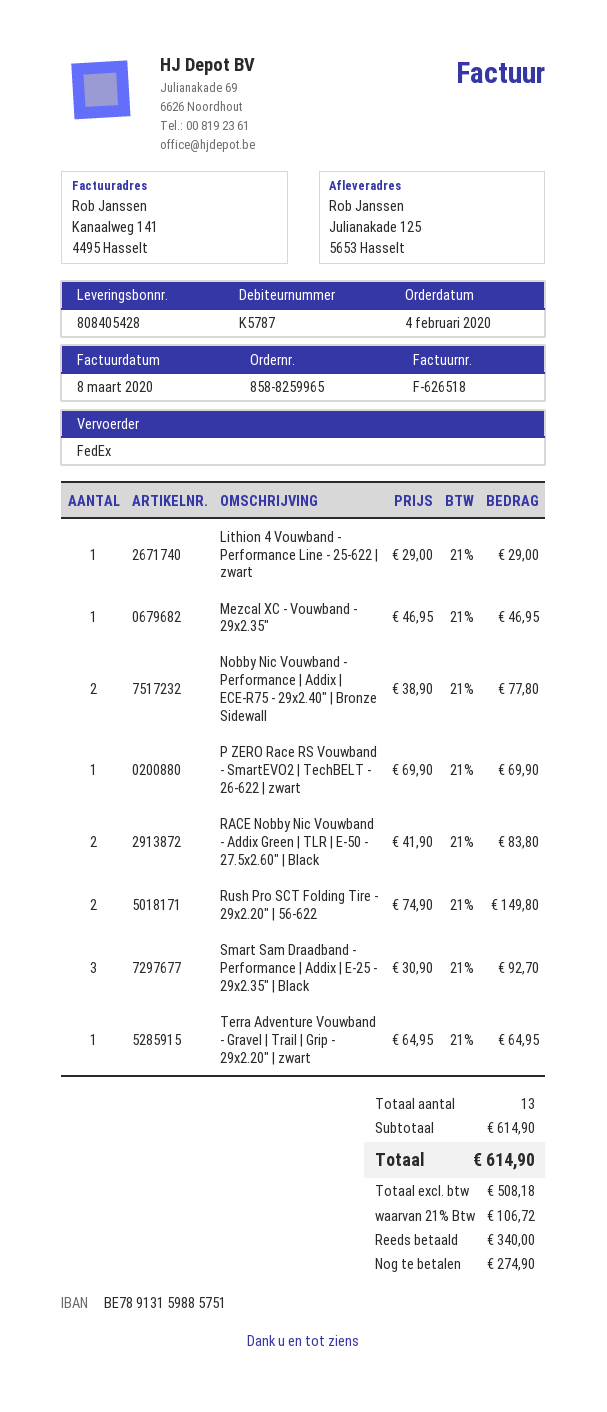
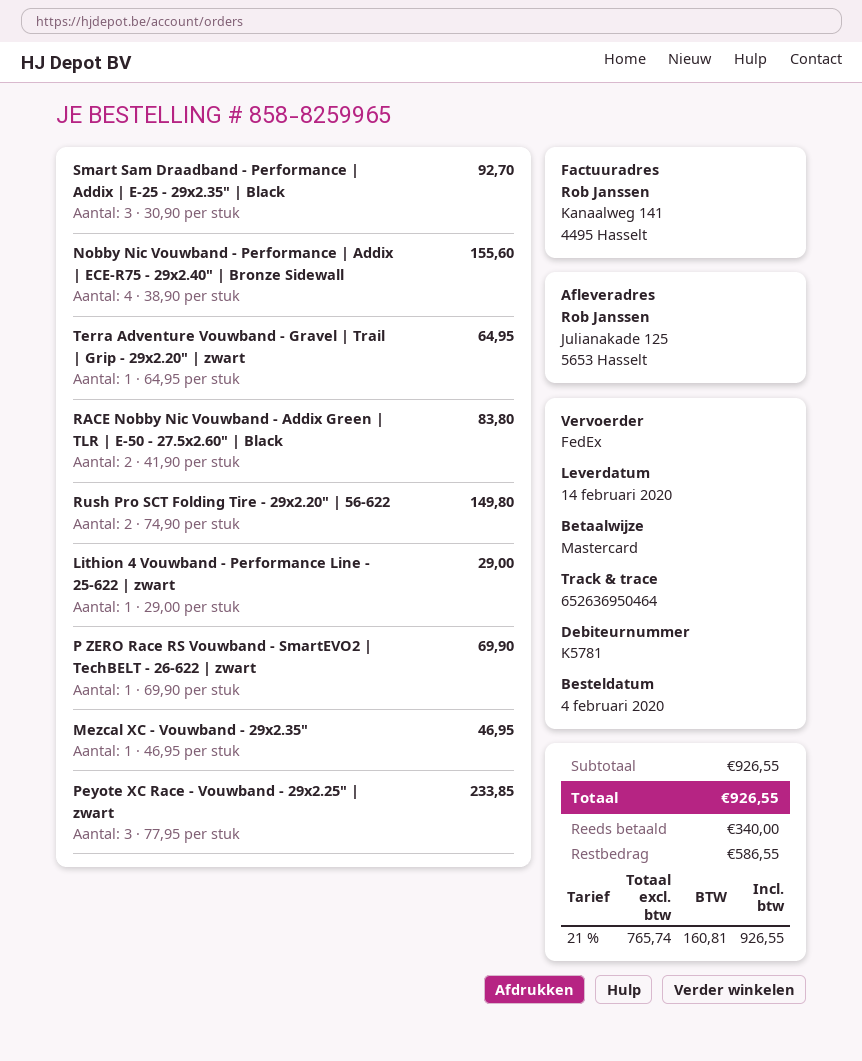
customer number: K5787 -> K5781
Nobby Nic Vouwband - Performance | Addix | ECE-R75 - 29x2.40" | Bronze Sidewall: 2 x 38.90 = 77.80 -> 4 x 38.90 = 155.60
Peyote XC Race - Vouwband - 29x2.25" | zwart: none -> 3 x 77.95 = 233.85
subtotal: 614.90 -> 926.55
net: 508.18 -> 765.74
tax: 21% = 106.72 -> 21% = 160.81
total: 614.90 -> 926.55
balance: 274.90 -> 586.55

